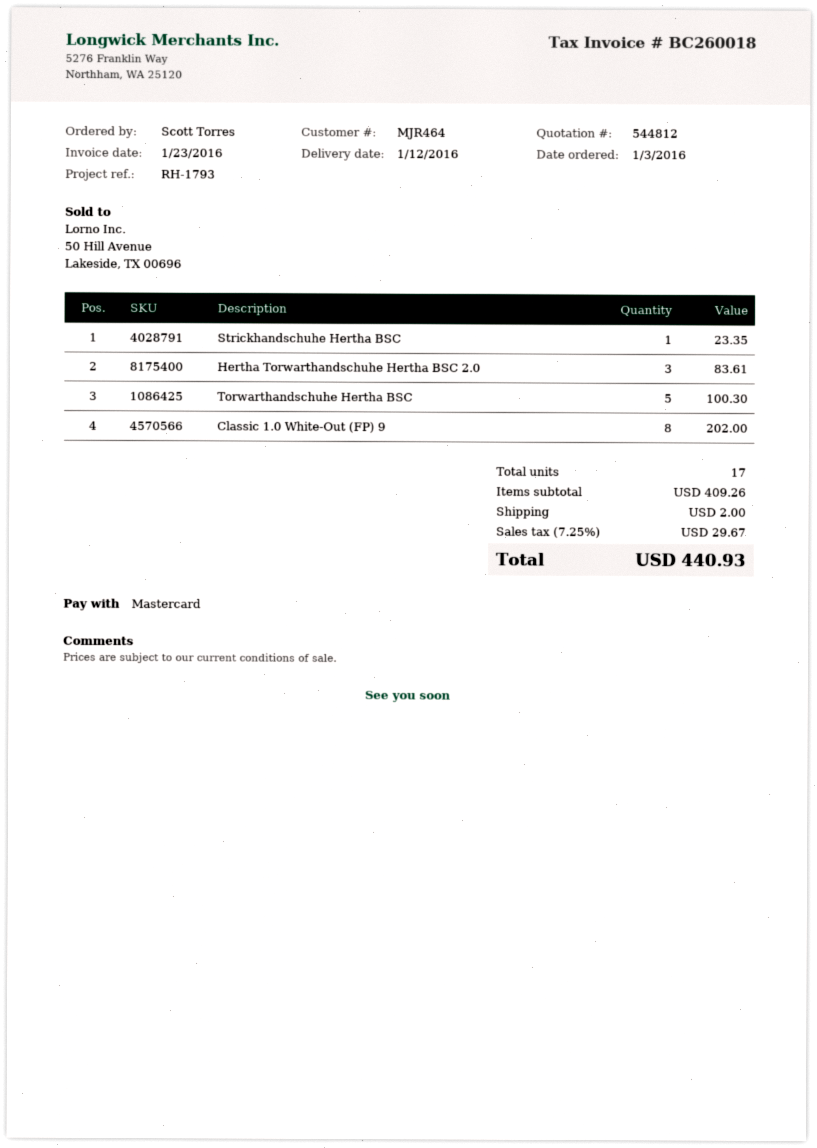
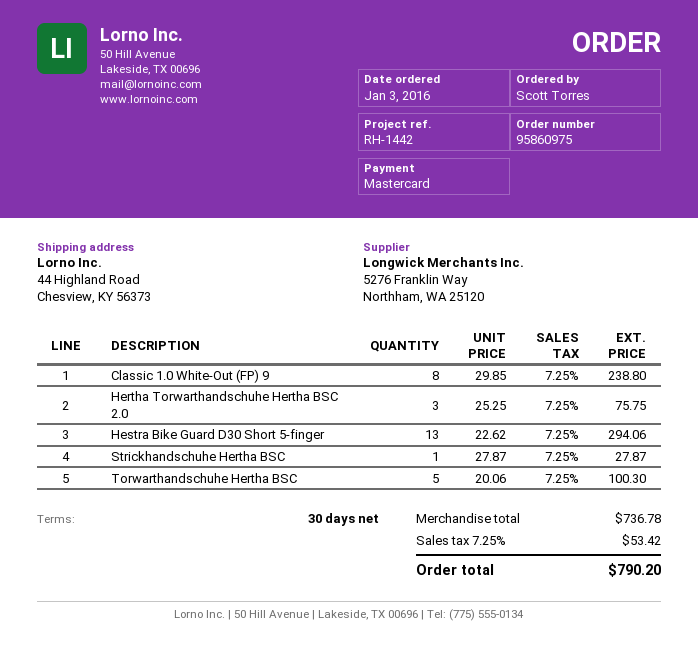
reference: RH-1793 -> RH-1442
Strickhandschuhe Hertha BSC: 1 for 23.35 -> 1 for 27.87
Hertha Torwarthandschuhe Hertha BSC 2.0: 3 for 83.61 -> 3 for 75.75
Classic 1.0 White-Out (FP) 9: 8 for 202.00 -> 8 for 238.80
Hestra Bike Guard D30 Short 5-finger: none -> 13 for 294.06
subtotal: 409.26 -> 736.78
shipping: 2.00 -> none
tax: 7.25% = 29.67 -> 7.25% = 53.42
total: 440.93 -> 790.20

